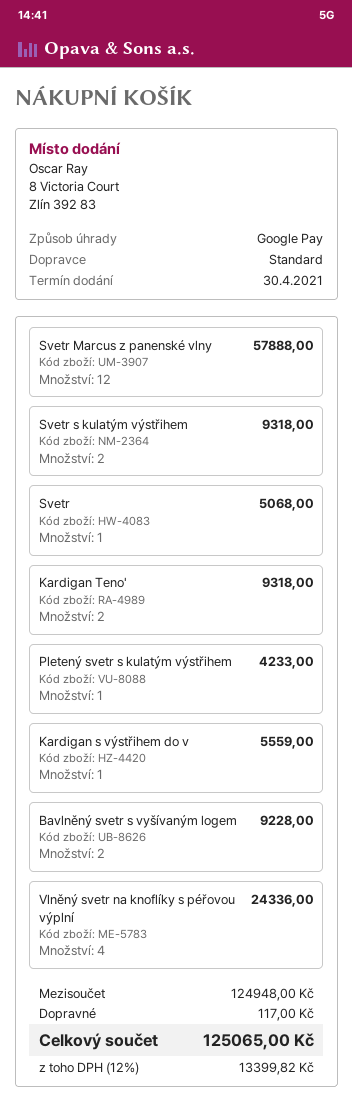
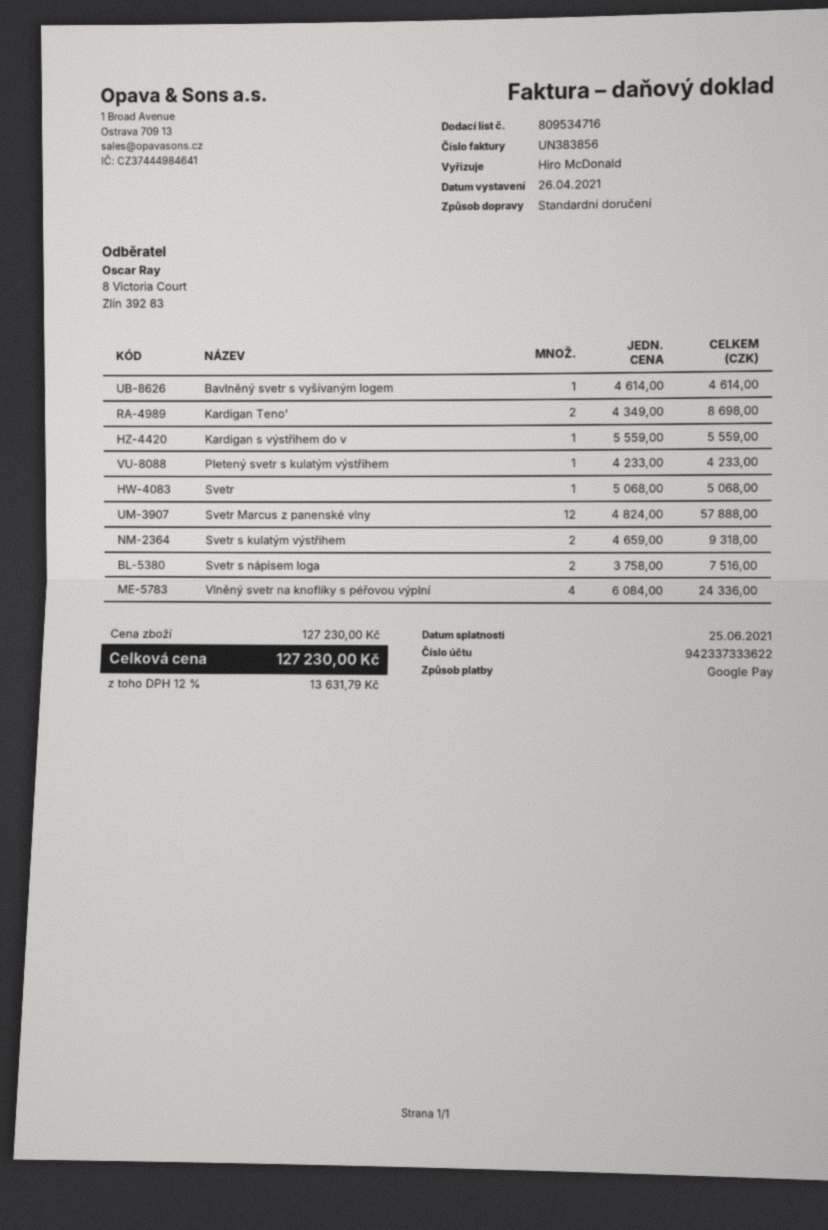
Kardigan Teno': 2 for 9318.00 -> 2 for 8698.00
Bavlněný svetr s vyšívaným logem: 2 for 9228.00 -> 1 for 4614.00
Svetr s nápisem loga: none -> 2 for 7516.00
subtotal: 124948.00 -> 127230.00
shipping: 117.00 -> none
tax: 12% = 13399.82 -> 12% = 13631.79
total: 125065.00 -> 127230.00

